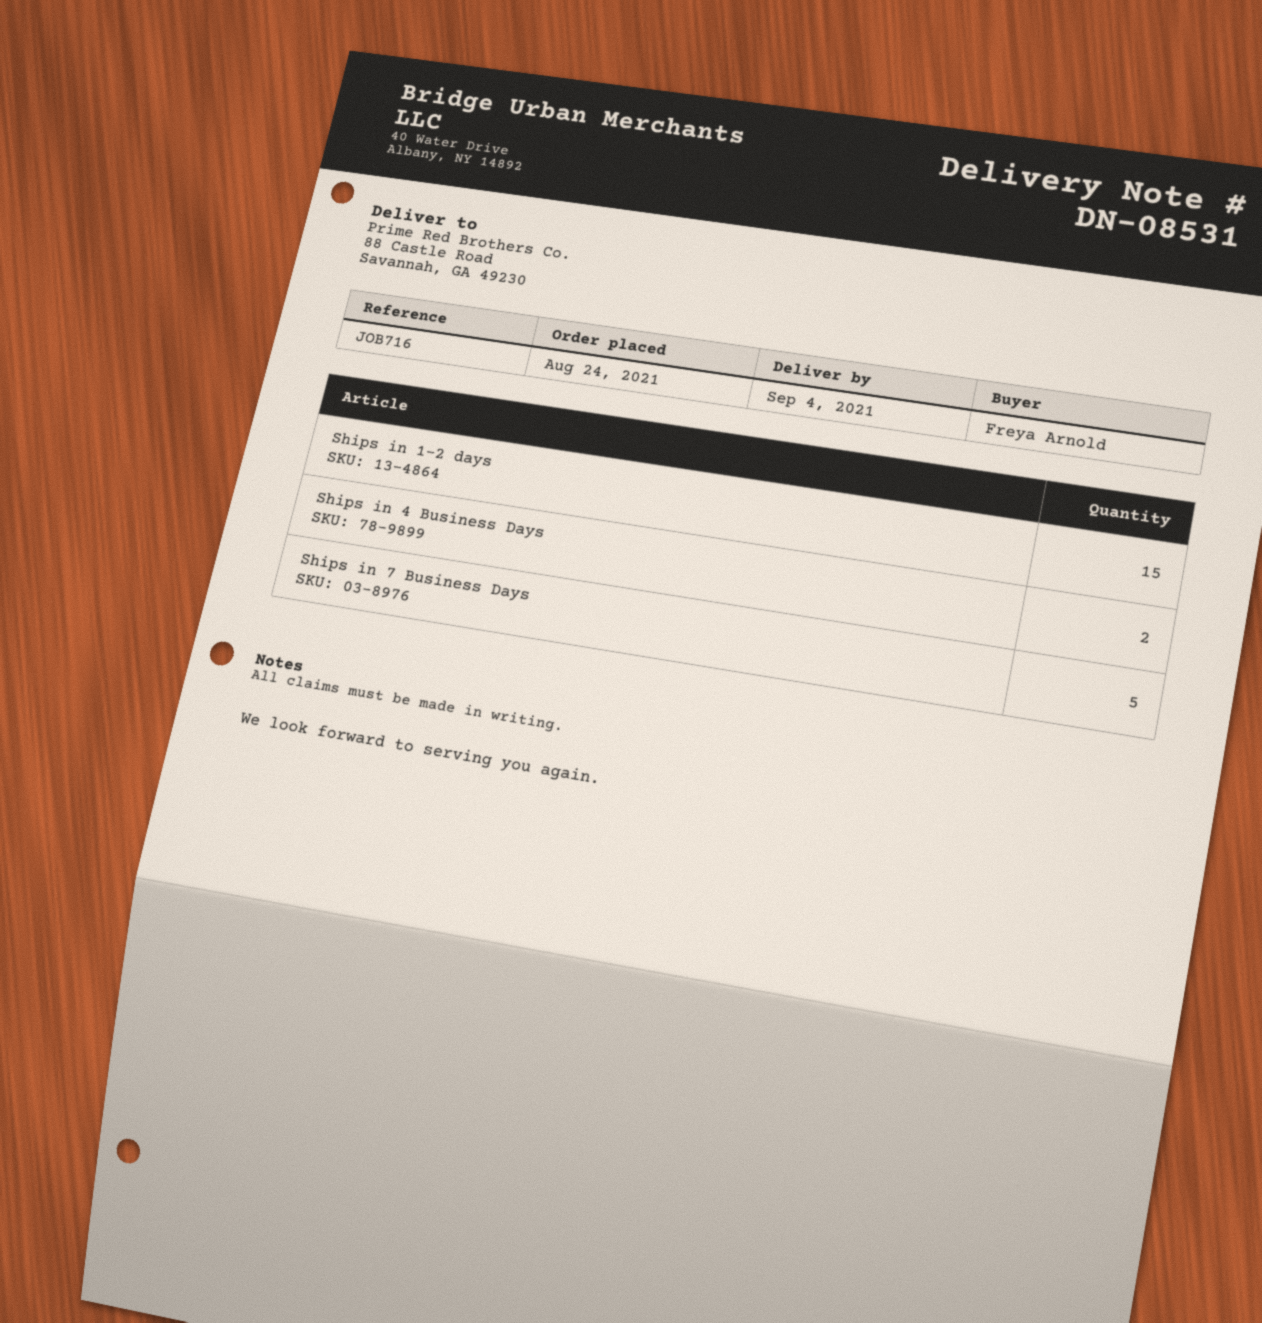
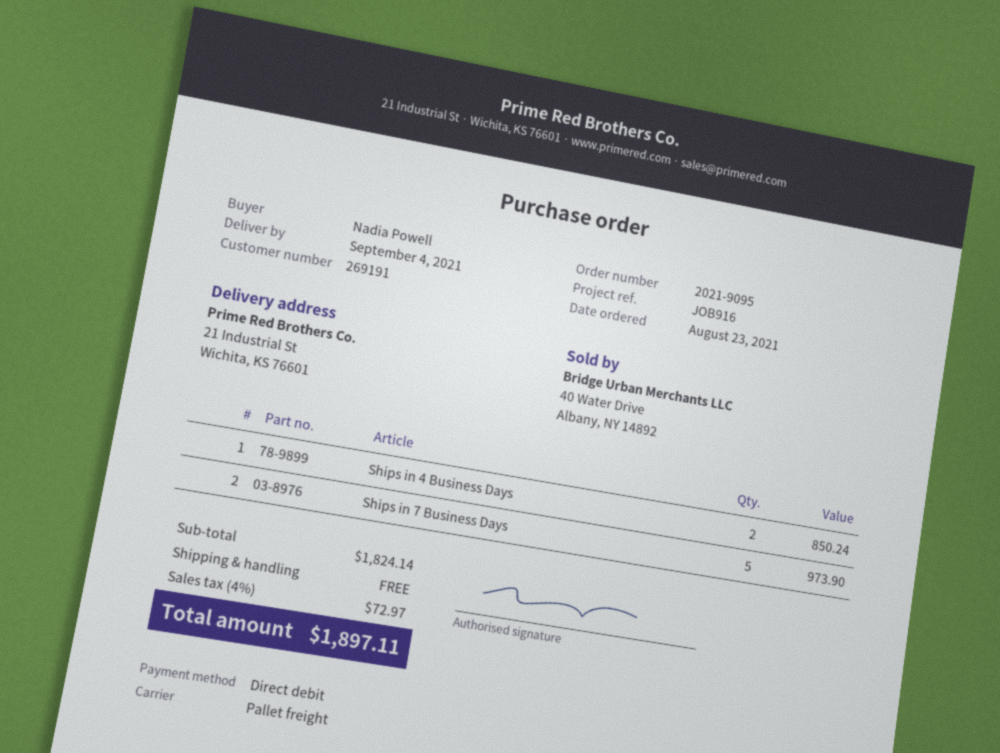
order date: 2021-08-24 -> 2021-08-23
reference: JOB716 -> JOB916
ordered by: Freya Arnold -> Nadia Powell
ship to: 88 Castle Road, Savannah, GA 49230 -> 21 Industrial St, Wichita, KS 76601
Ships in 1-2 days: 15 -> none

